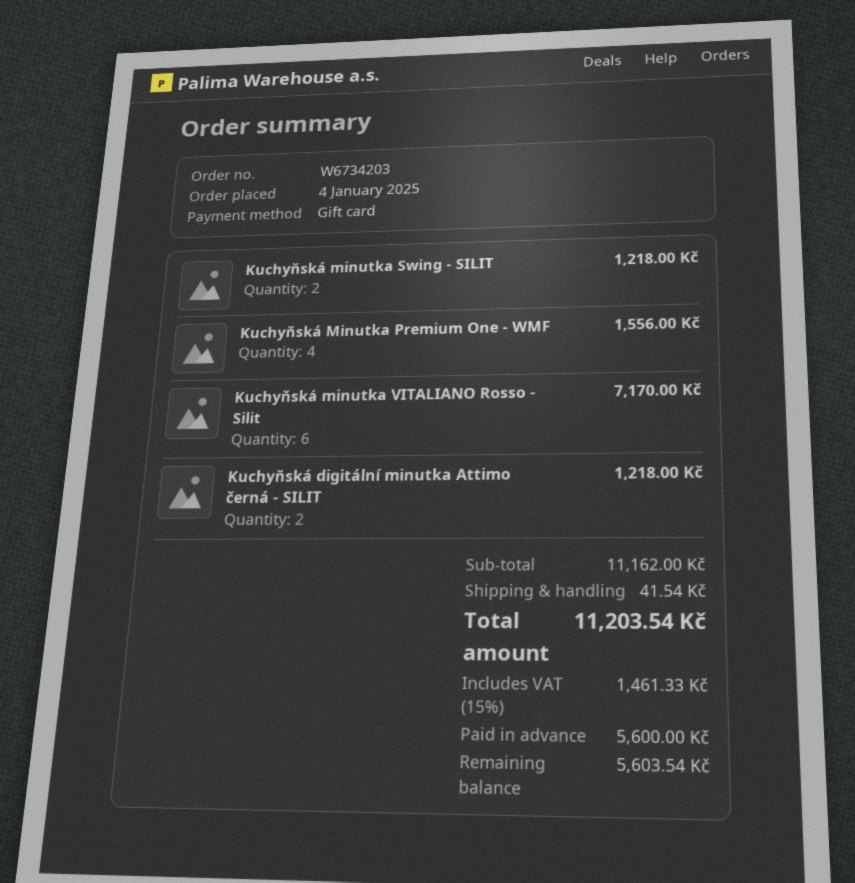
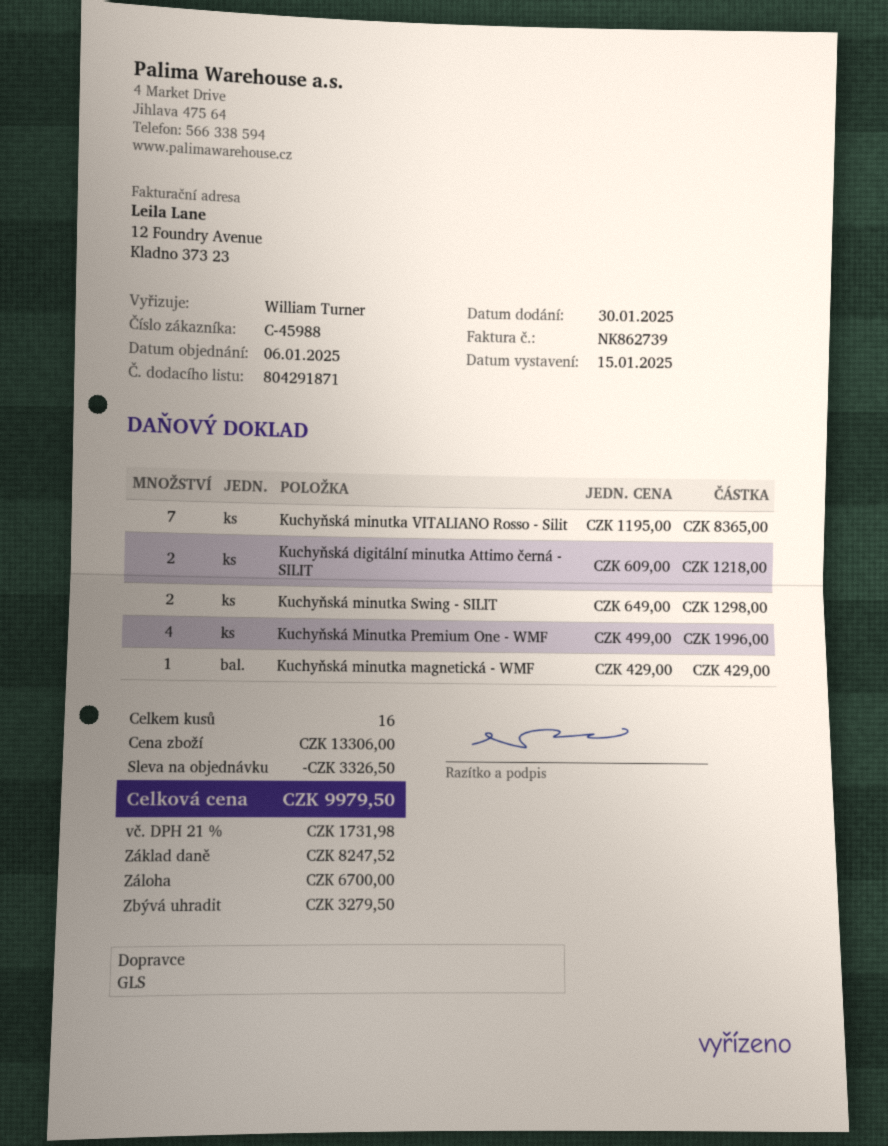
order date: 2025-01-04 -> 2025-01-06
Kuchyňská minutka Swing - SILIT: 2 for 1218.00 -> 2 for 1298.00
Kuchyňská Minutka Premium One - WMF: 4 for 1556.00 -> 4 for 1996.00
Kuchyňská minutka VITALIANO Rosso - Silit: 6 for 7170.00 -> 7 for 8365.00
Kuchyňská minutka magnetická - WMF: none -> 1 for 429.00
subtotal: 11162.00 -> 13306.00
discount: none -> 3326.50
shipping: 41.54 -> none
tax: 15% = 1461.33 -> 21% = 1731.98
total: 11203.54 -> 9979.50
deposit: 5600.00 -> 6700.00
balance: 5603.54 -> 3279.50

